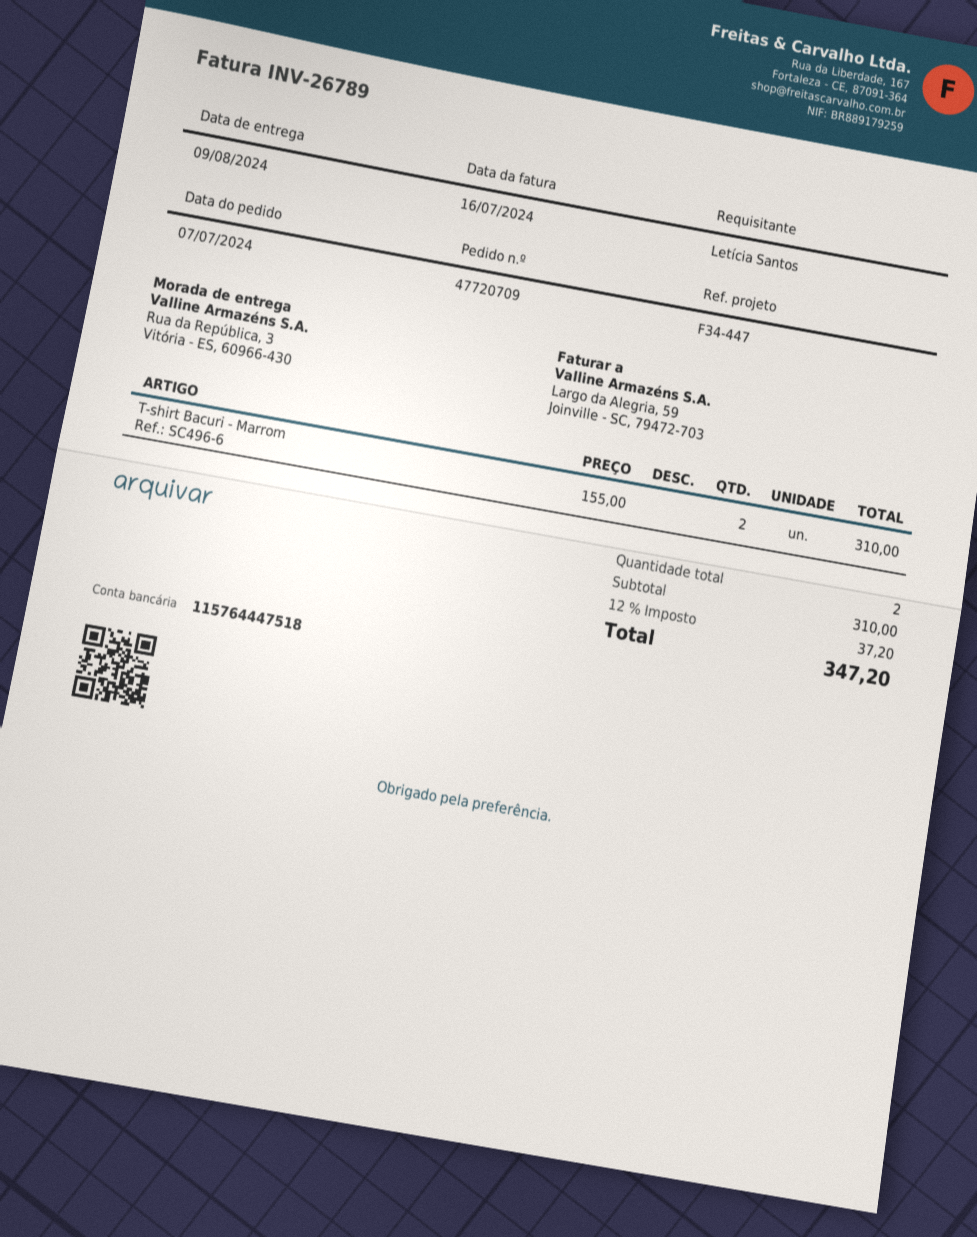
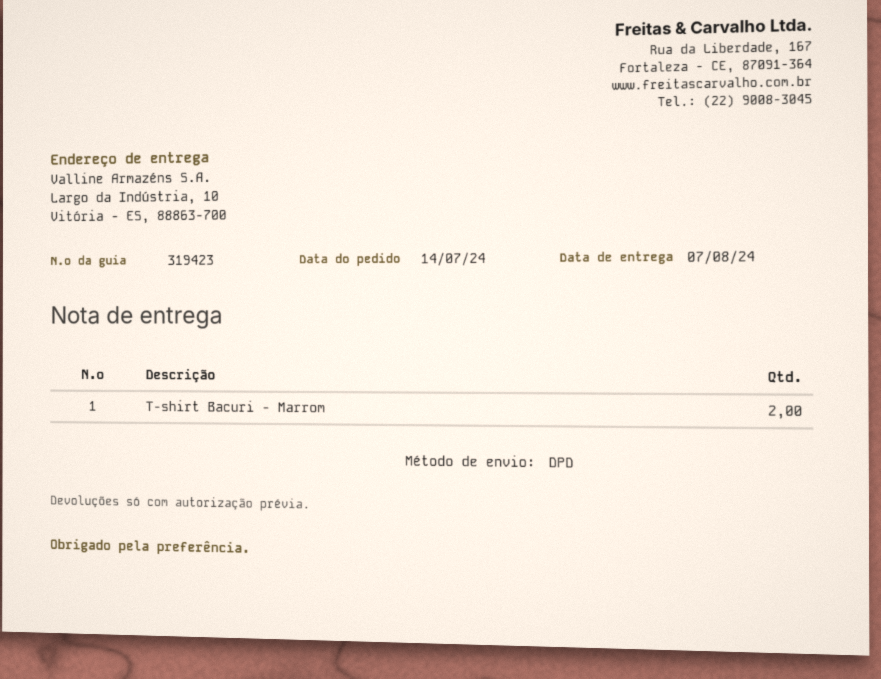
order date: 2024-07-07 -> 2024-07-14
delivery date: 2024-08-09 -> 2024-08-07
ship to: Rua da República, 3, Vitória - ES, 60966-430 -> Largo da Indústria, 10, Vitória - ES, 88863-700

